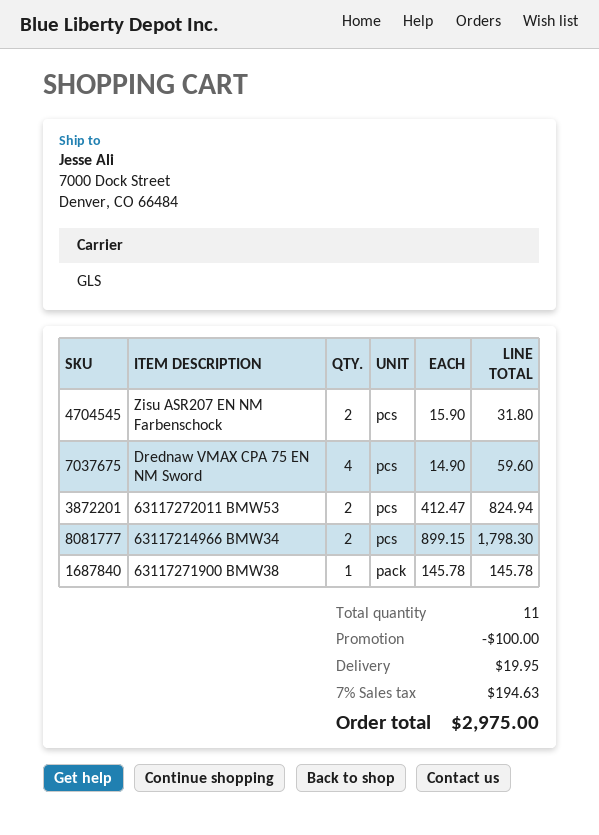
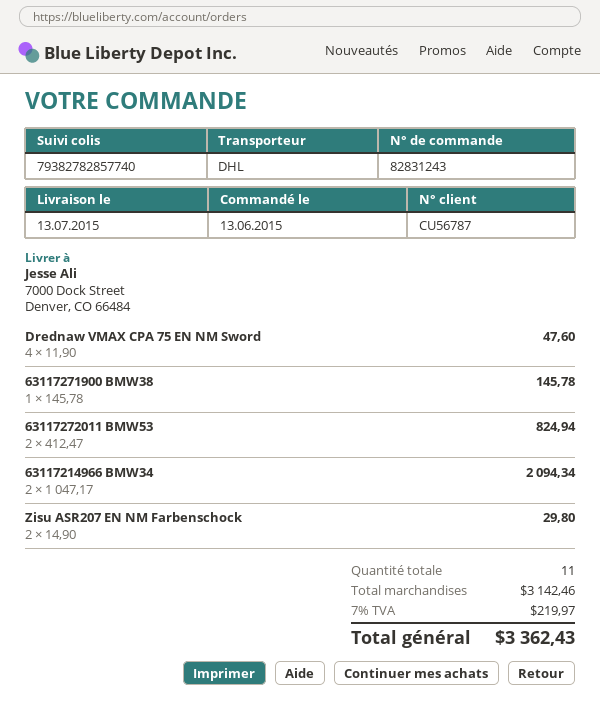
shipping method: GLS -> DHL
Zisu ASR207 EN NM Farbenschock: 2 x 15.90 = 31.80 -> 2 x 14.90 = 29.80
Drednaw VMAX CPA 75 EN NM Sword: 4 x 14.90 = 59.60 -> 4 x 11.90 = 47.60
63117214966 BMW34: 2 x 899.15 = 1798.30 -> 2 x 1047.17 = 2094.34
discount: 100.00 -> none
shipping: 19.95 -> none
tax: 7% = 194.63 -> 7% = 219.97
total: 2975.00 -> 3362.43

